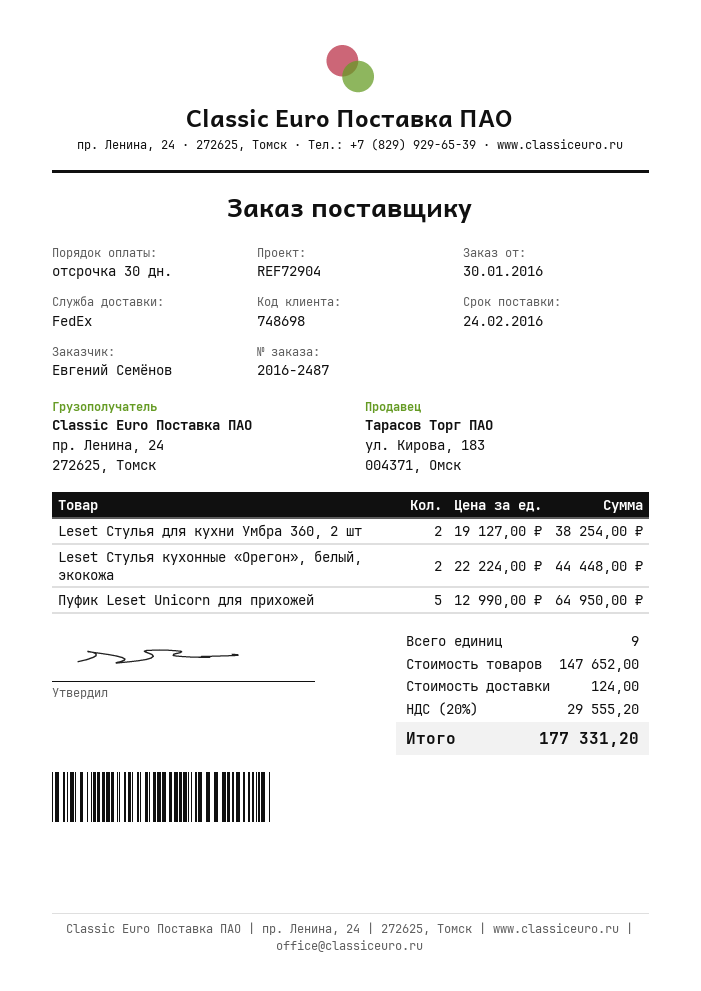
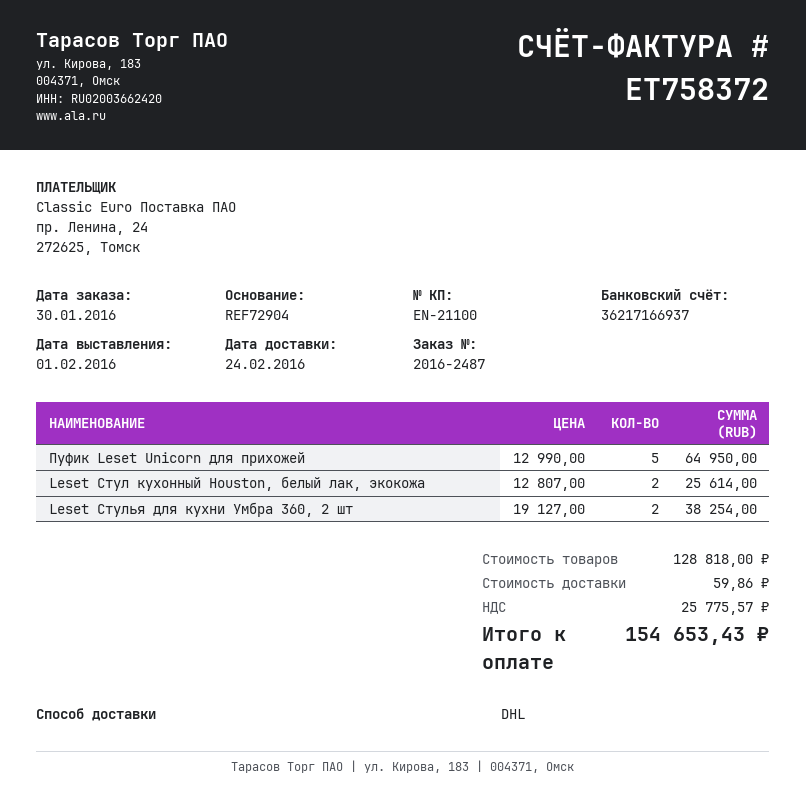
shipping method: FedEx -> DHL
Leset Стулья кухонные «Орегон», белый, экокожа: 2 x 22224.00 = 44448.00 -> none
Leset Стул кухонный Houston, белый лак, экокожа: none -> 2 x 12807.00 = 25614.00
subtotal: 147652.00 -> 128818.00
shipping: 124.00 -> 59.86
tax: 29555.20 -> 25775.57
total: 177331.20 -> 154653.43

